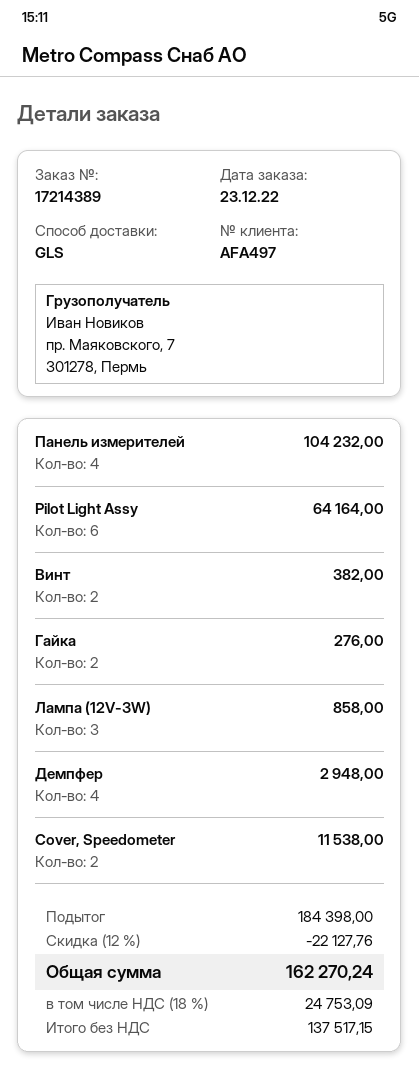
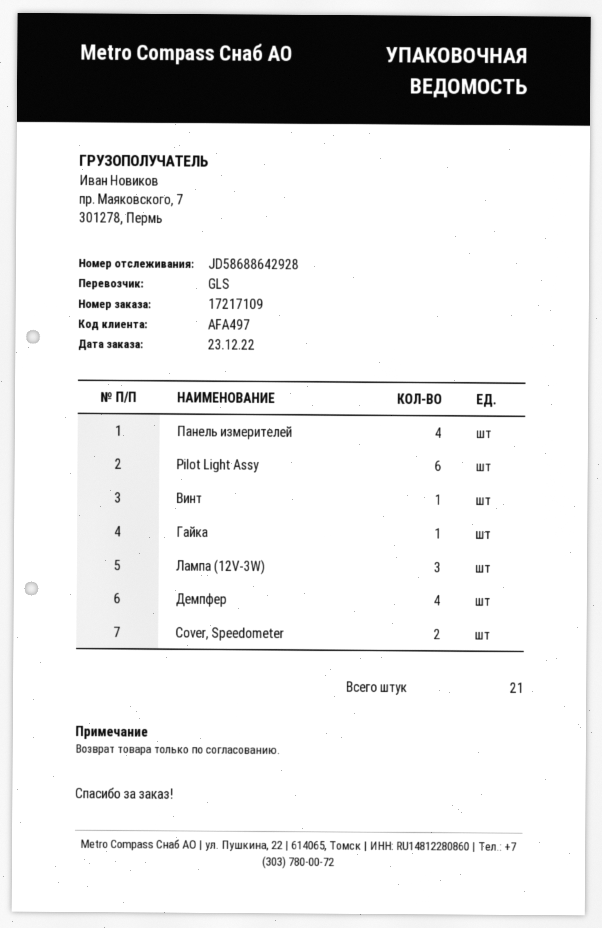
order number: 17214389 -> 17217109
Винт: 2 -> 1
Гайка: 2 -> 1

